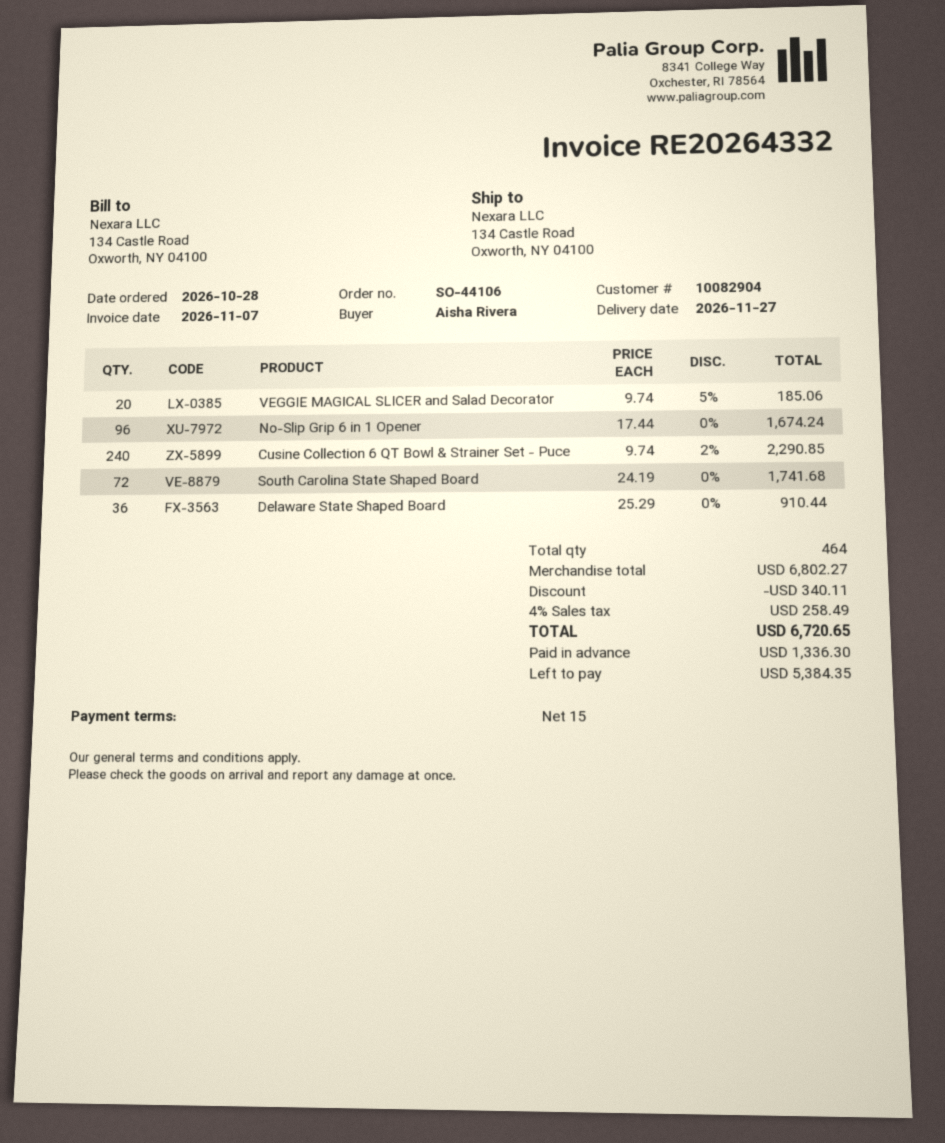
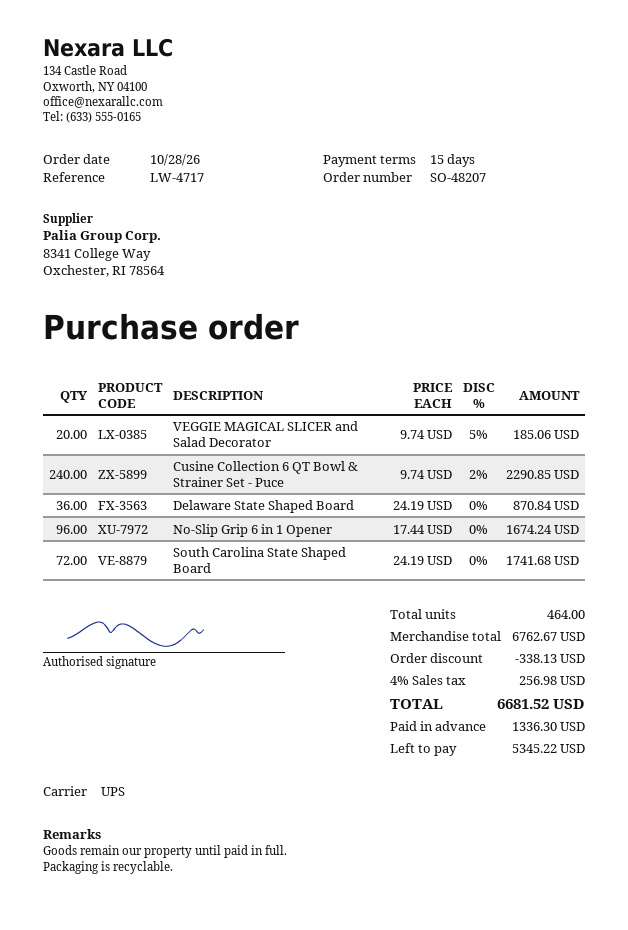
order number: SO-44106 -> SO-48207
Delaware State Shaped Board: 36 x 25.29 = 910.44 -> 36 x 24.19 = 870.84
subtotal: 6802.27 -> 6762.67
discount: 340.11 -> 338.13
tax: 4% = 258.49 -> 4% = 256.98
total: 6720.65 -> 6681.52
balance: 5384.35 -> 5345.22

